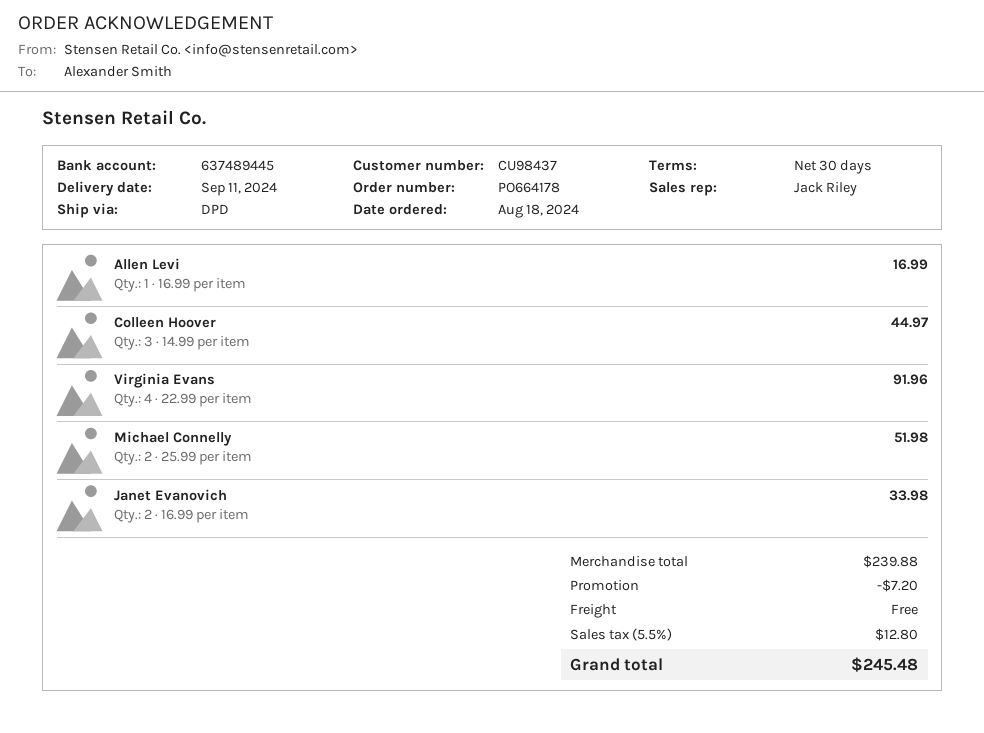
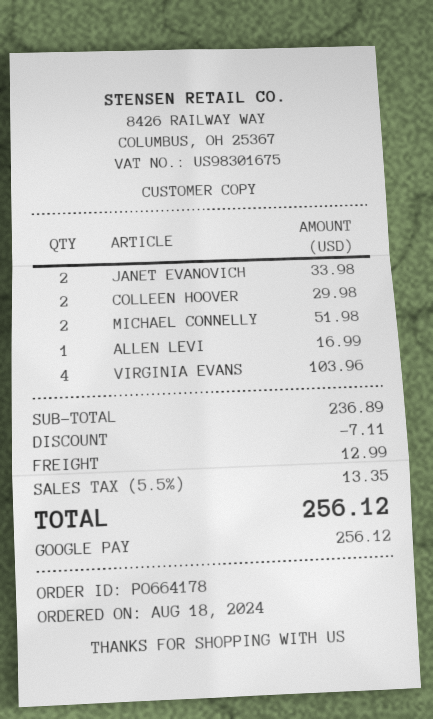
Colleen Hoover: 3 for 44.97 -> 2 for 29.98
Virginia Evans: 4 for 91.96 -> 4 for 103.96
subtotal: 239.88 -> 236.89
discount: 7.20 -> 7.11
shipping: 0.00 -> 12.99
tax: 5.5% = 12.80 -> 5.5% = 13.35
total: 245.48 -> 256.12

